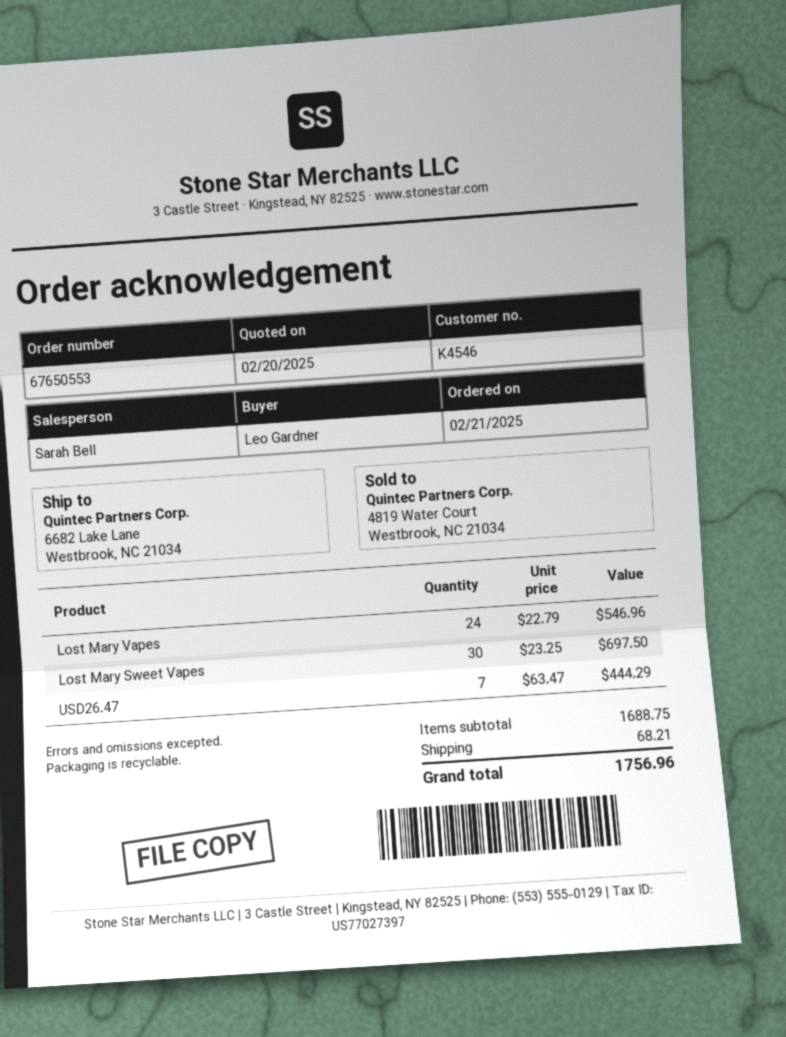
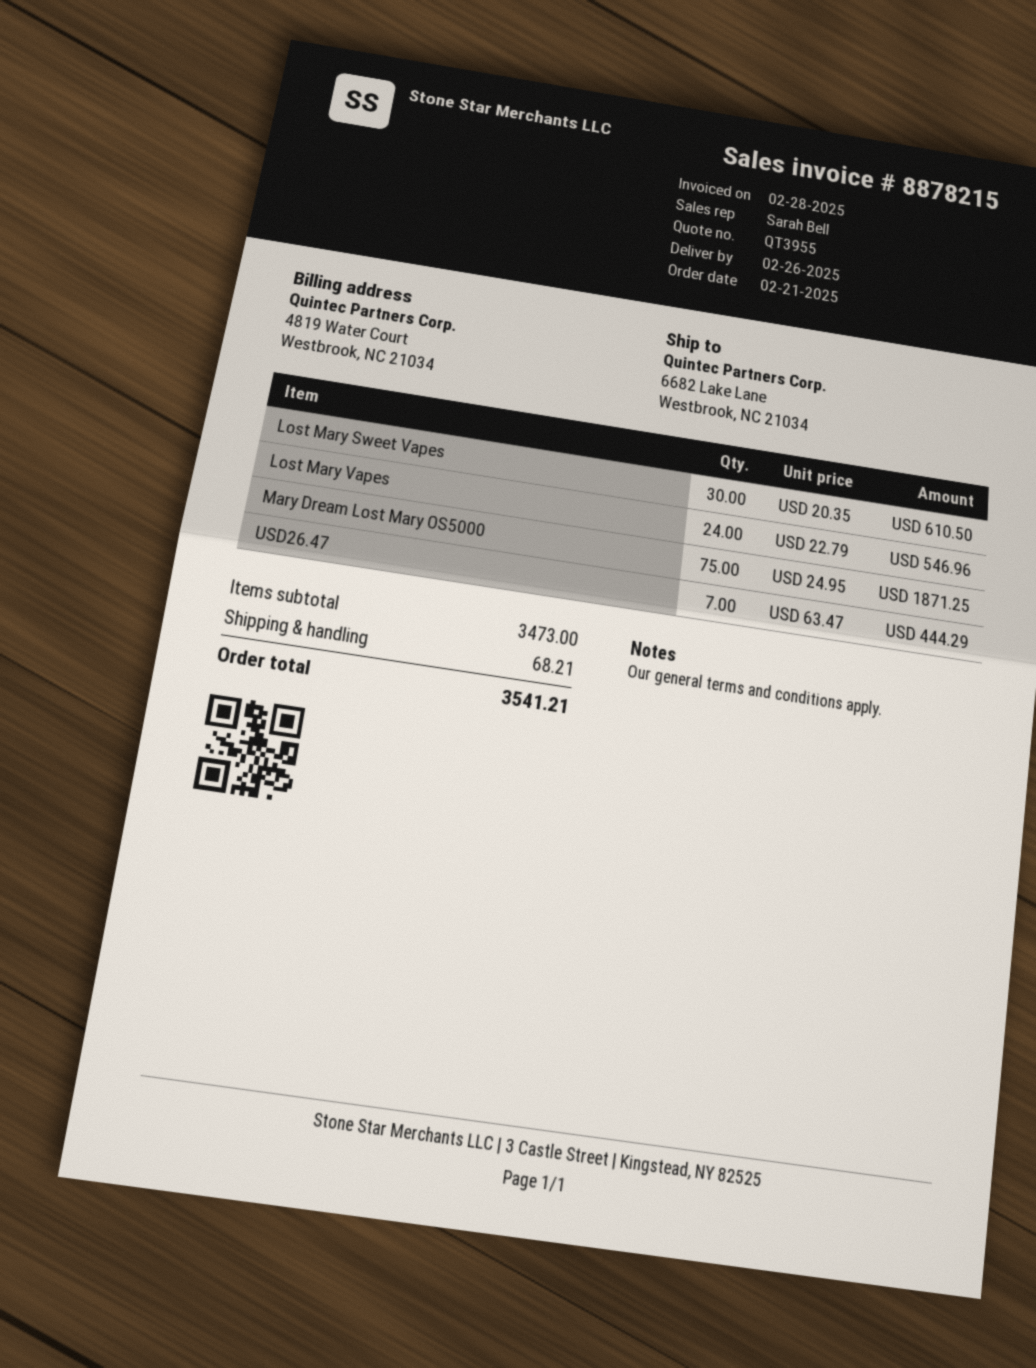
Lost Mary Sweet Vapes: 30 x 23.25 = 697.50 -> 30 x 20.35 = 610.50
Mary Dream Lost Mary OS5000: none -> 75 x 24.95 = 1871.25
subtotal: 1688.75 -> 3473.00
total: 1756.96 -> 3541.21

